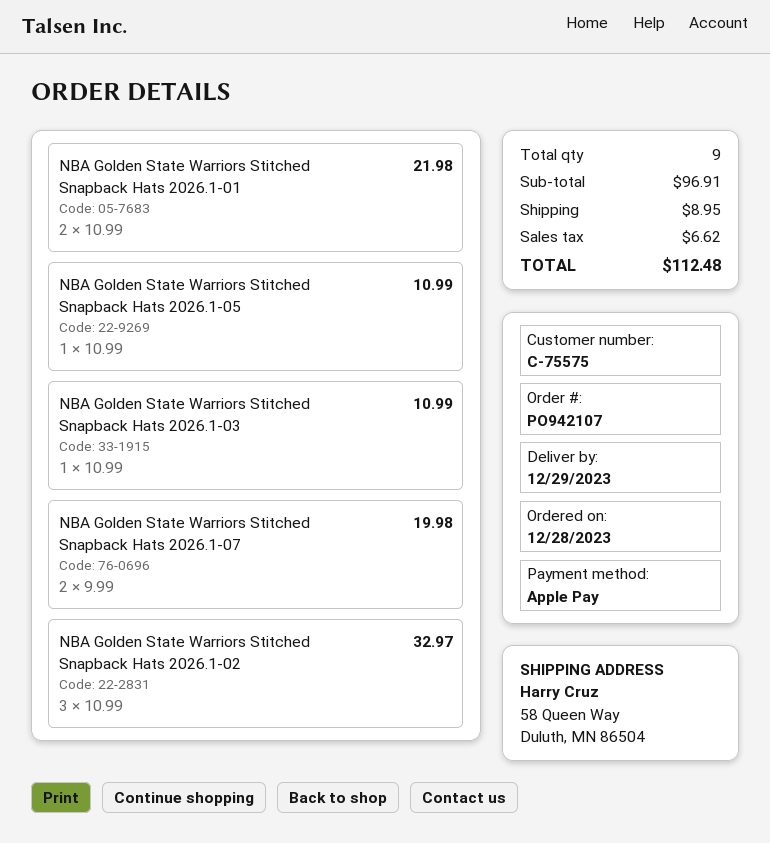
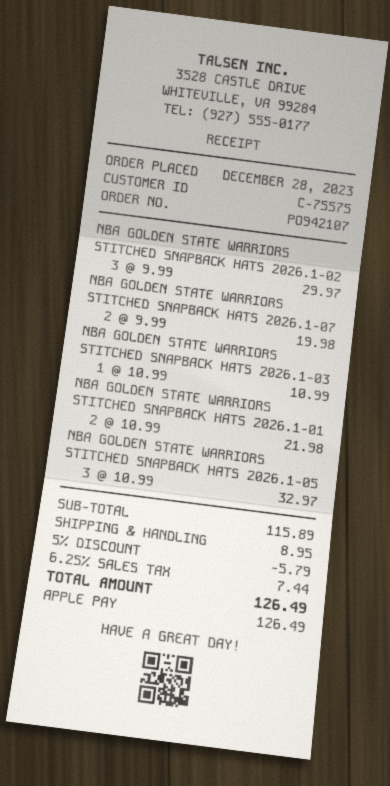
NBA Golden State Warriors Stitched Snapback Hats 2026.1-05: 1 x 10.99 = 10.99 -> 3 x 10.99 = 32.97
NBA Golden State Warriors Stitched Snapback Hats 2026.1-02: 3 x 10.99 = 32.97 -> 3 x 9.99 = 29.97
subtotal: 96.91 -> 115.89
discount: none -> 5% = 5.79
tax: 6.62 -> 7.44
total: 112.48 -> 126.49

